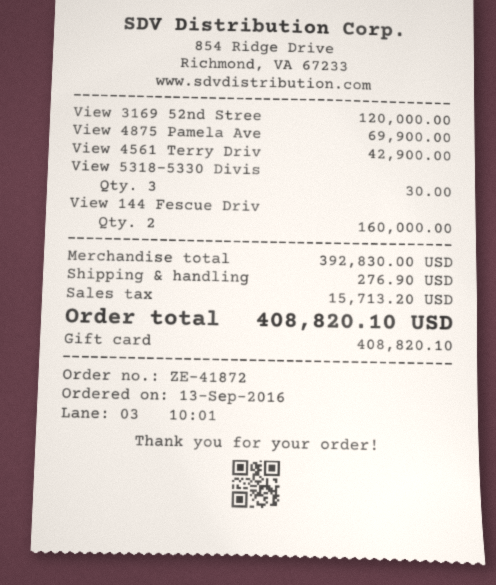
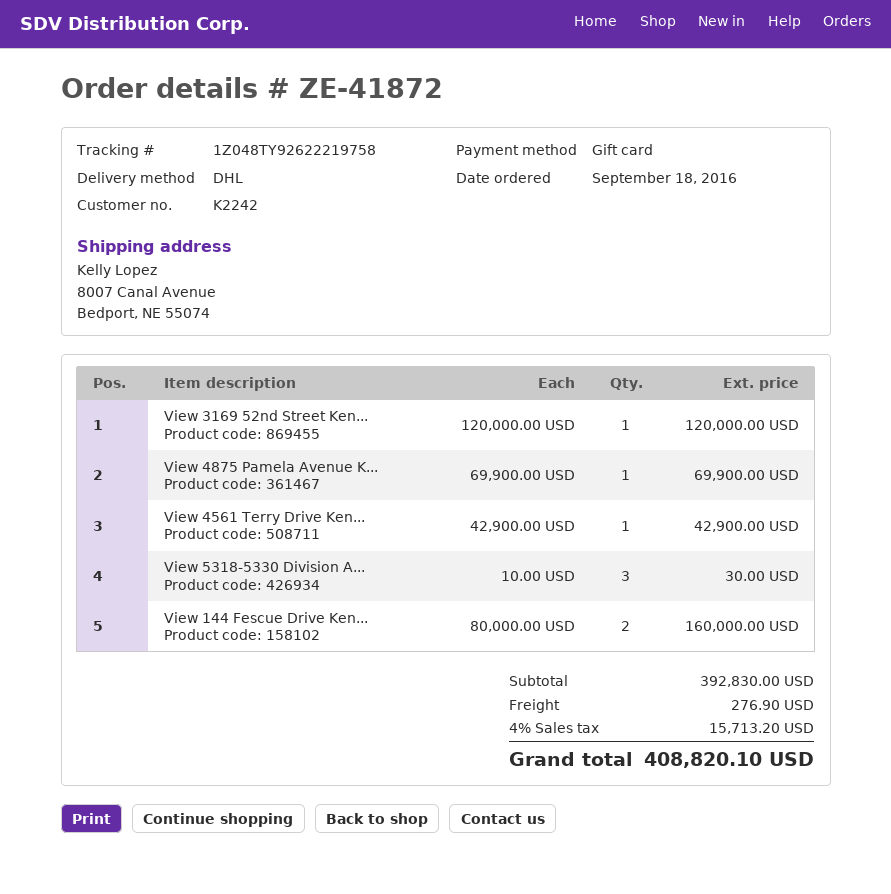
order date: 2016-09-13 -> 2016-09-18

